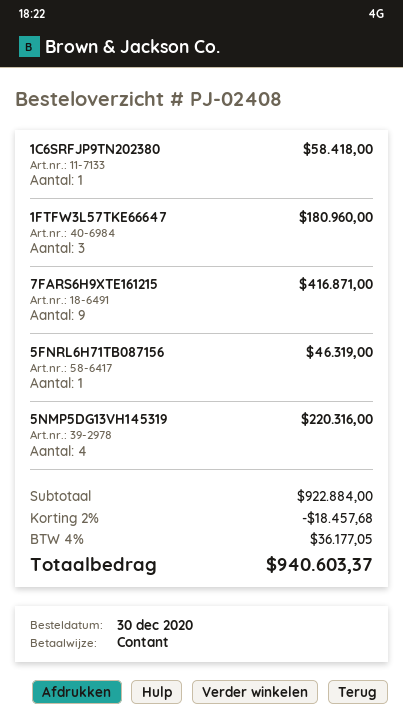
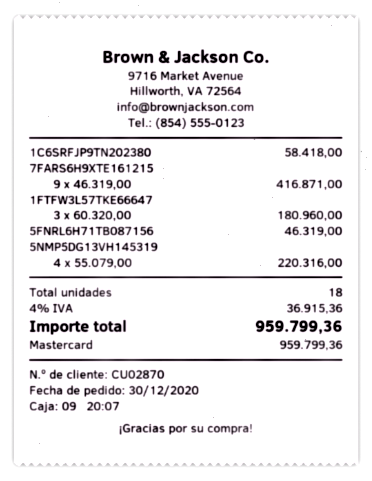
payment method: cash -> Mastercard
discount: 2% = 18457.68 -> none
tax: 4% = 36177.05 -> 4% = 36915.36
total: 940603.37 -> 959799.36

